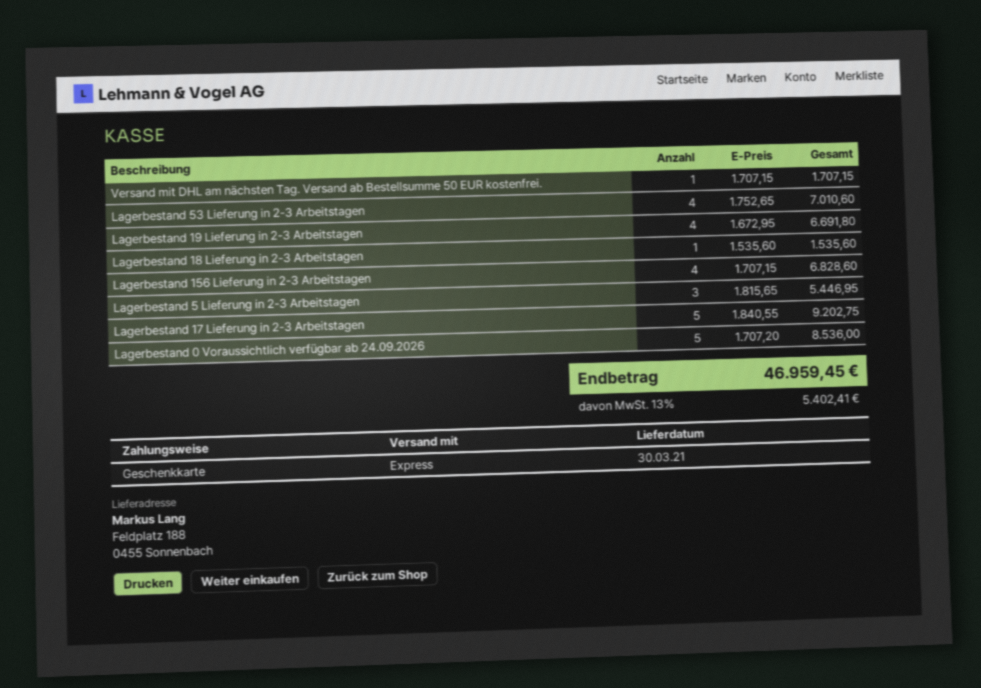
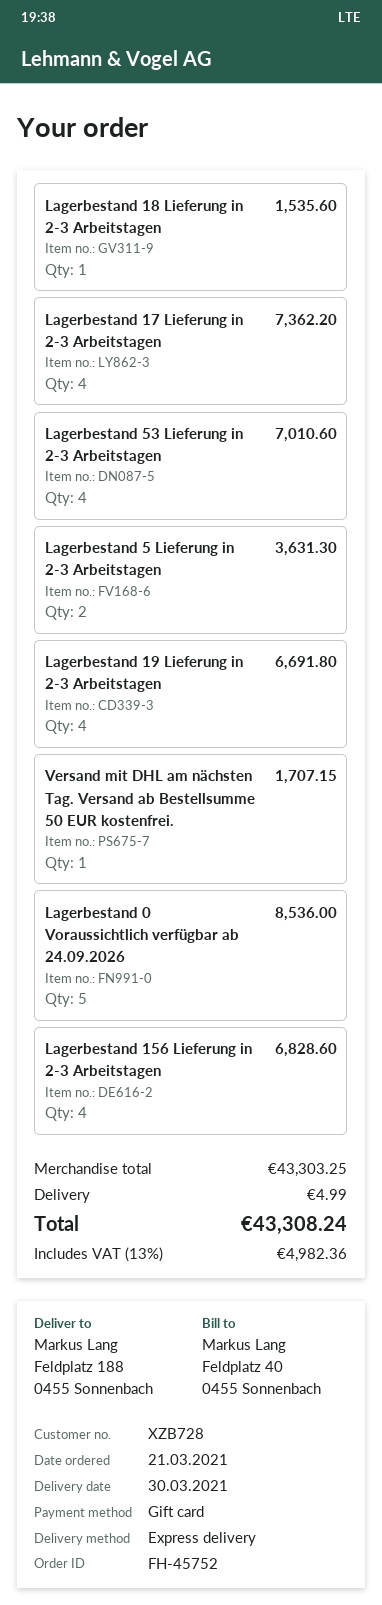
Lagerbestand 5 Lieferung in 2-3 Arbeitstagen: 3 for 5446.95 -> 2 for 3631.30
Lagerbestand 17 Lieferung in 2-3 Arbeitstagen: 5 for 9202.75 -> 4 for 7362.20
shipping: none -> 4.99
tax: 13% = 5402.41 -> 13% = 4982.36
total: 46959.45 -> 43308.24

